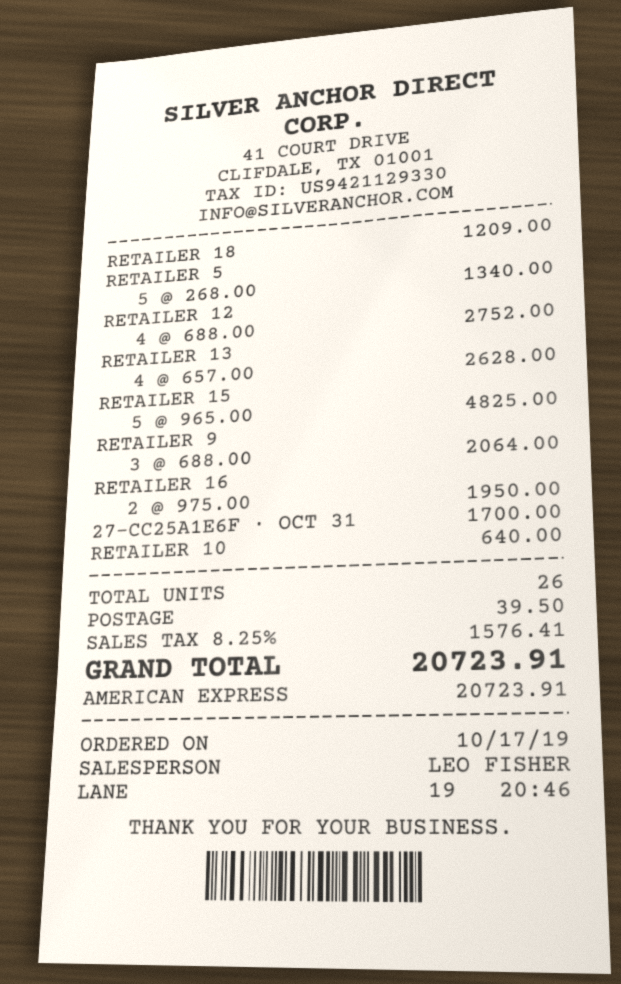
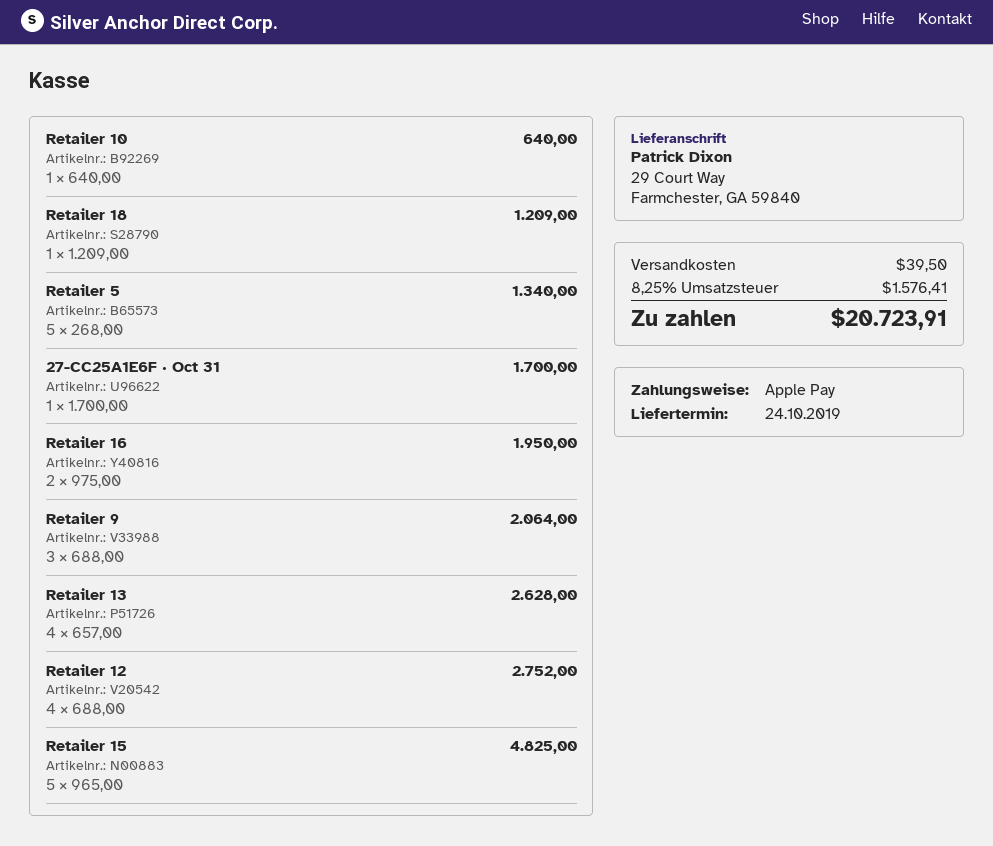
payment method: American Express -> Apple Pay

